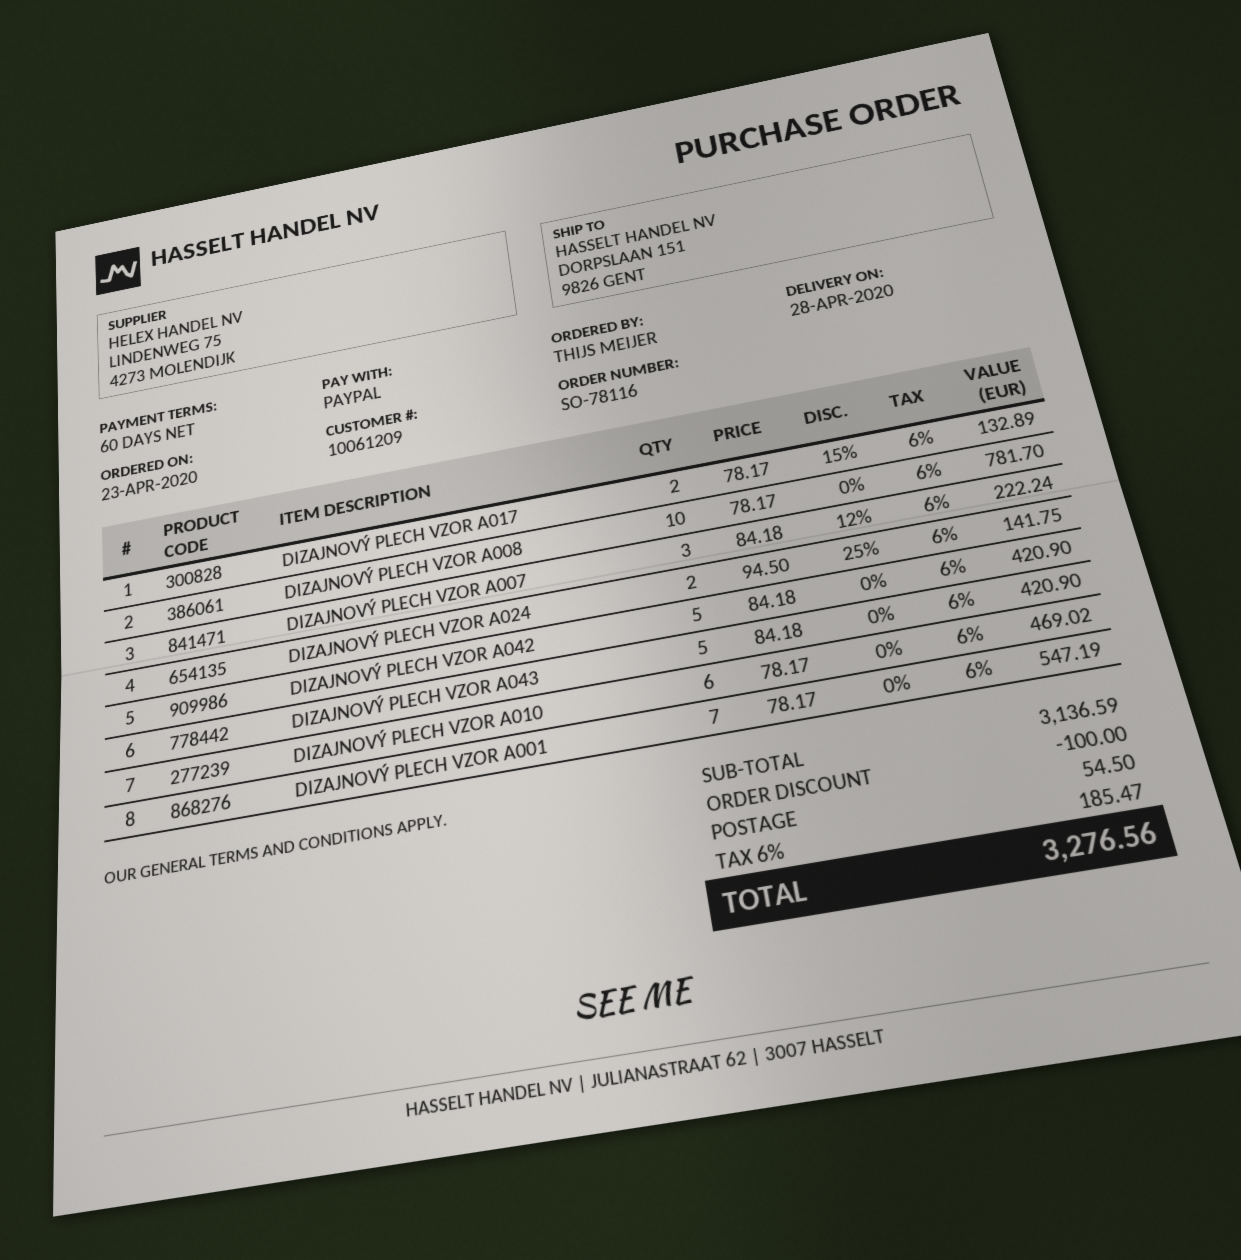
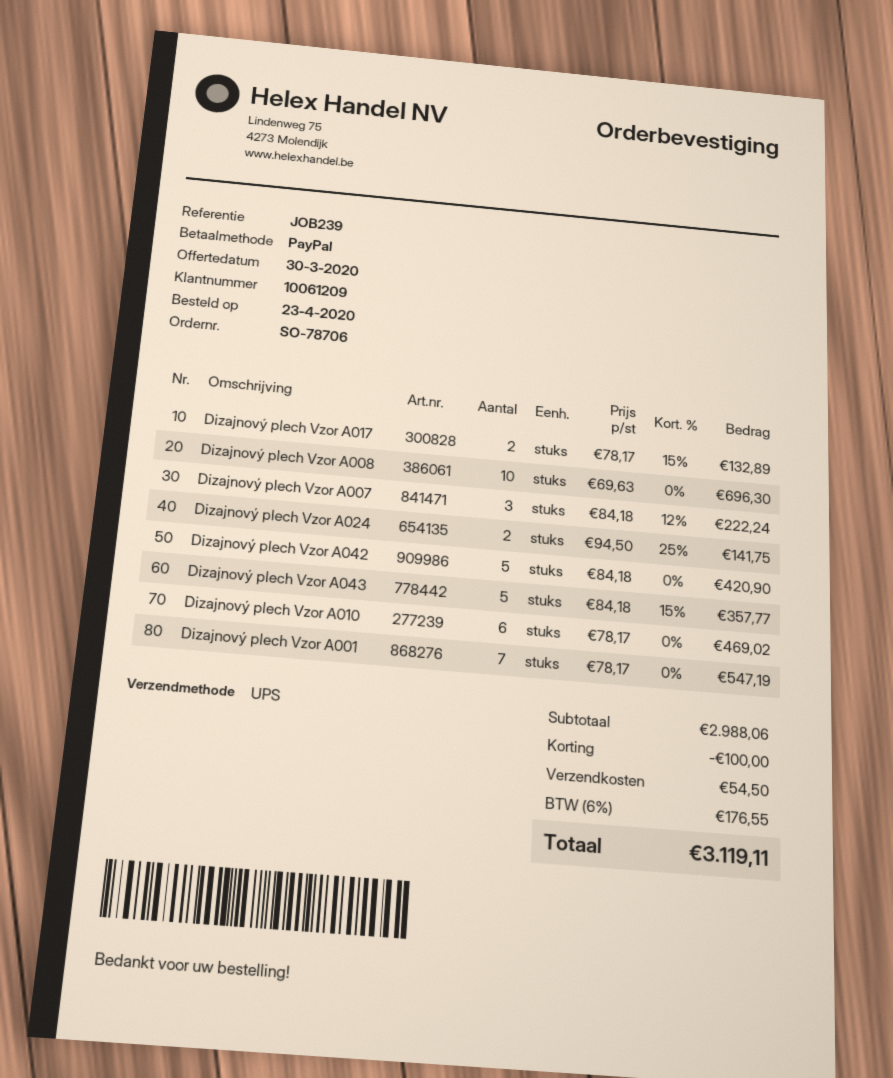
order number: SO-78116 -> SO-78706
DIZAJNOVÝ PLECH VZOR A008: 10 x 78.17 = 781.70 -> 10 x 69.63 = 696.30
DIZAJNOVÝ PLECH VZOR A043: 5 x 84.18 = 420.90 -> 5 x 84.18 - 15% = 357.77
subtotal: 3136.59 -> 2988.06
tax: 6% = 185.47 -> 6% = 176.55
total: 3276.56 -> 3119.11

